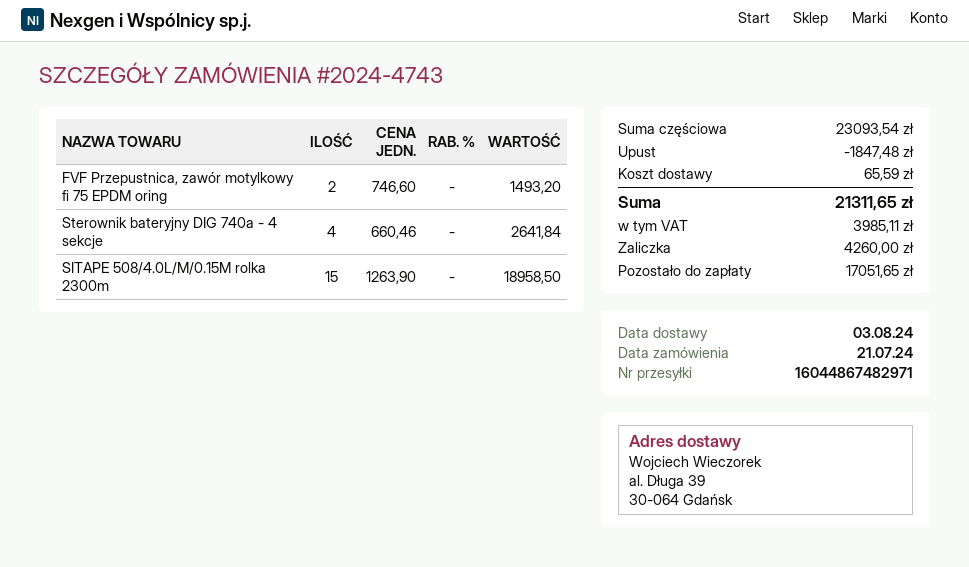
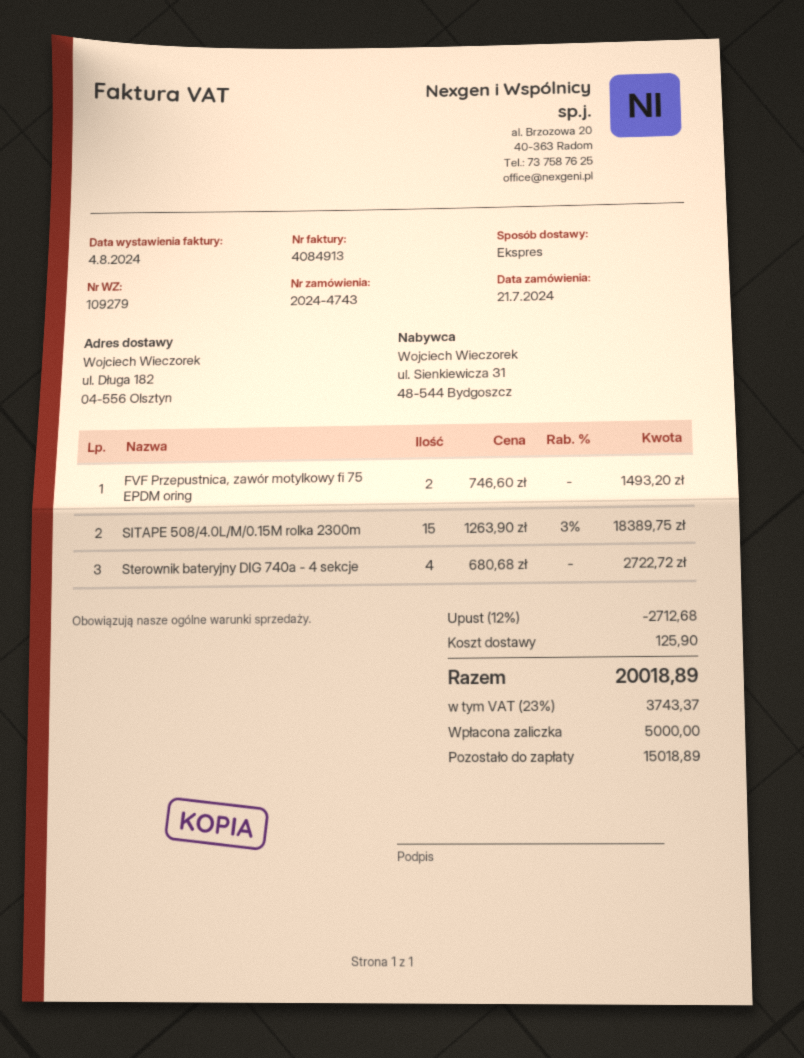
ship to: al. Długa 39, 30-064 Gdańsk -> ul. Długa 182, 04-556 Olsztyn
Sterownik bateryjny DIG 740a - 4 sekcje: 4 x 660.46 = 2641.84 -> 4 x 680.68 = 2722.72
SITAPE 508/4.0L/M/0.15M rolka 2300m: 15 x 1263.90 = 18958.50 -> 15 x 1263.90 - 3% = 18389.75
discount: 1847.48 -> 2712.68
shipping: 65.59 -> 125.90
tax: 3985.11 -> 3743.37
total: 21311.65 -> 20018.89
deposit: 4260.00 -> 5000.00
balance: 17051.65 -> 15018.89

